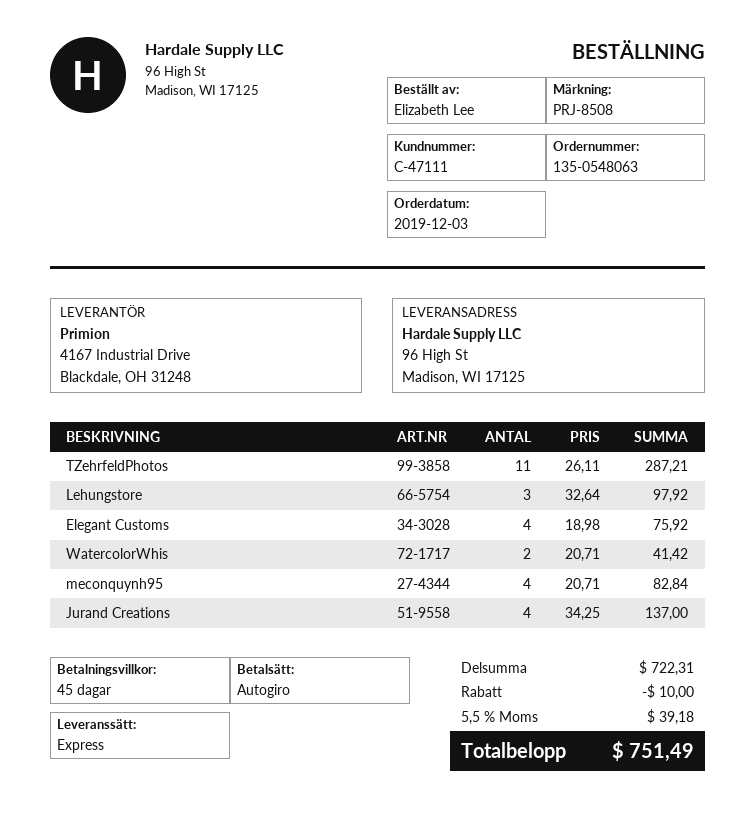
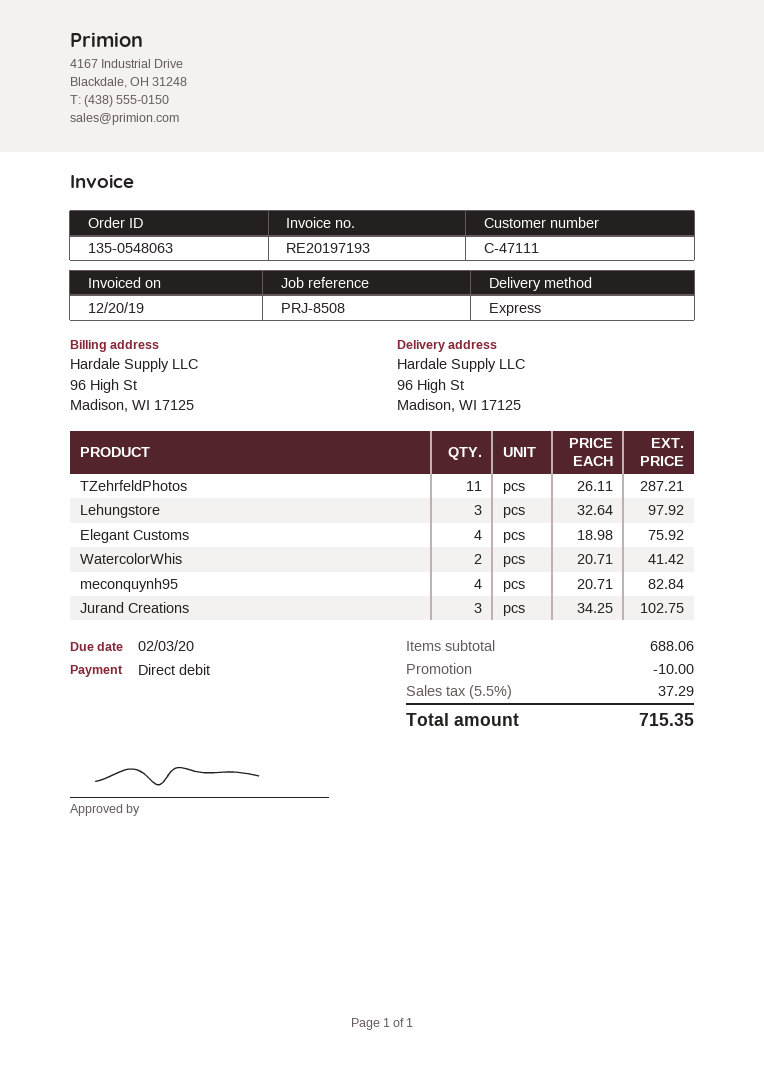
Jurand Creations: 4 x 34.25 = 137.00 -> 3 x 34.25 = 102.75
subtotal: 722.31 -> 688.06
tax: 5.5% = 39.18 -> 5.5% = 37.29
total: 751.49 -> 715.35

